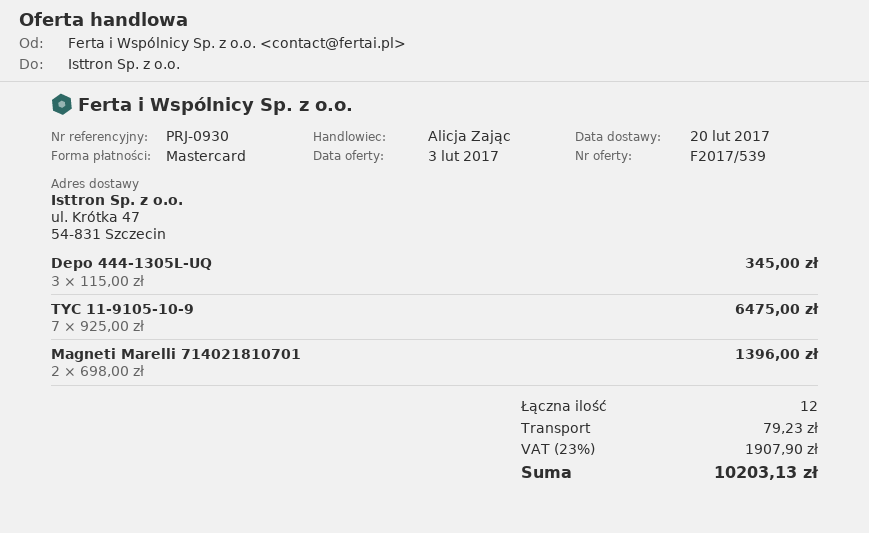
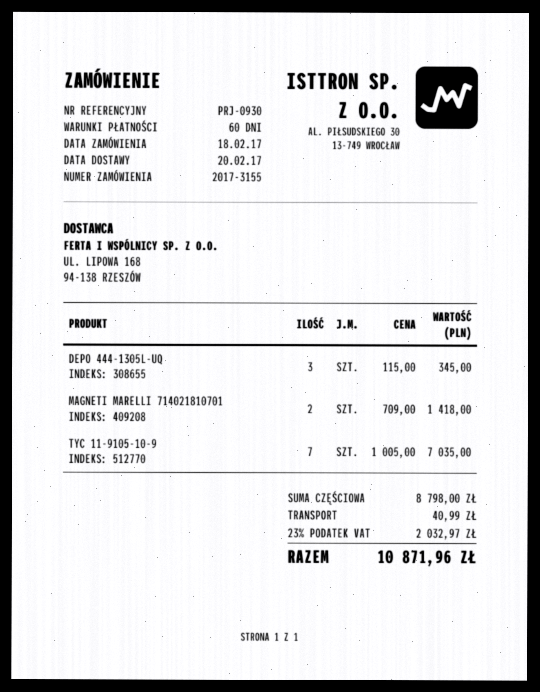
TYC 11-9105-10-9: 7 x 925.00 = 6475.00 -> 7 x 1005.00 = 7035.00
Magneti Marelli 714021810701: 2 x 698.00 = 1396.00 -> 2 x 709.00 = 1418.00
shipping: 79.23 -> 40.99
tax: 23% = 1907.90 -> 23% = 2032.97
total: 10203.13 -> 10871.96

